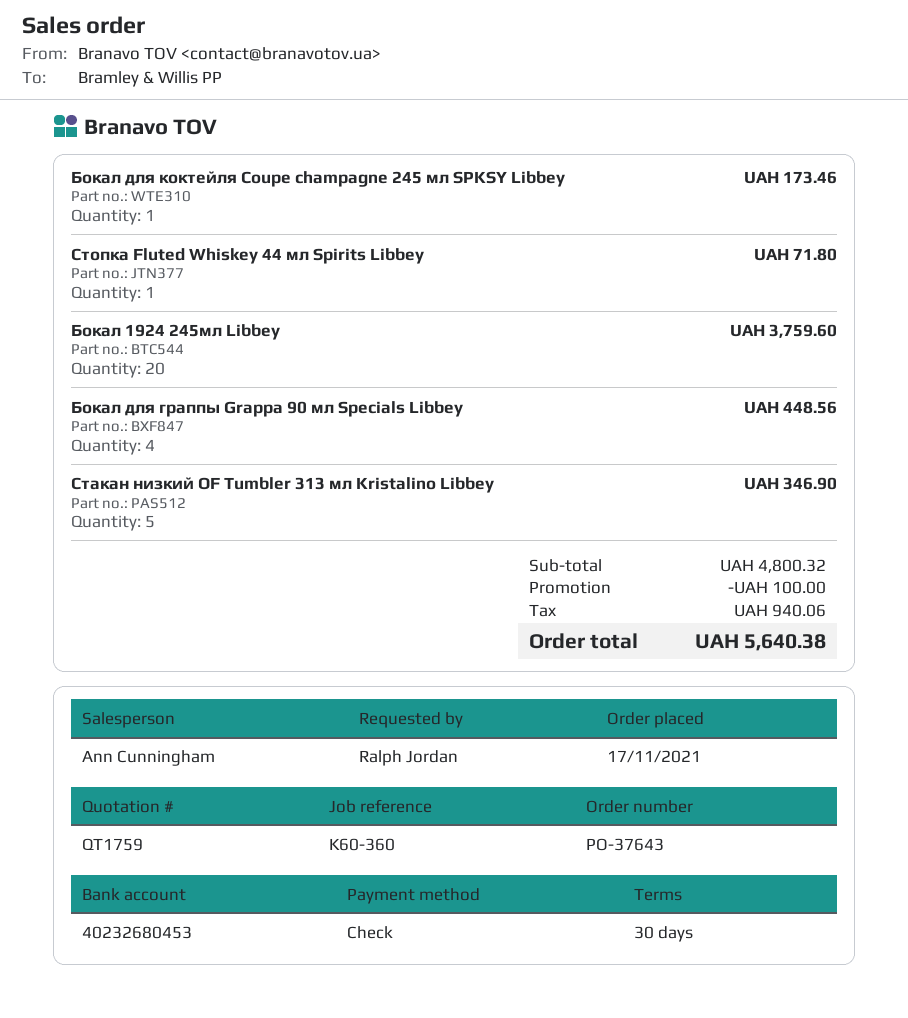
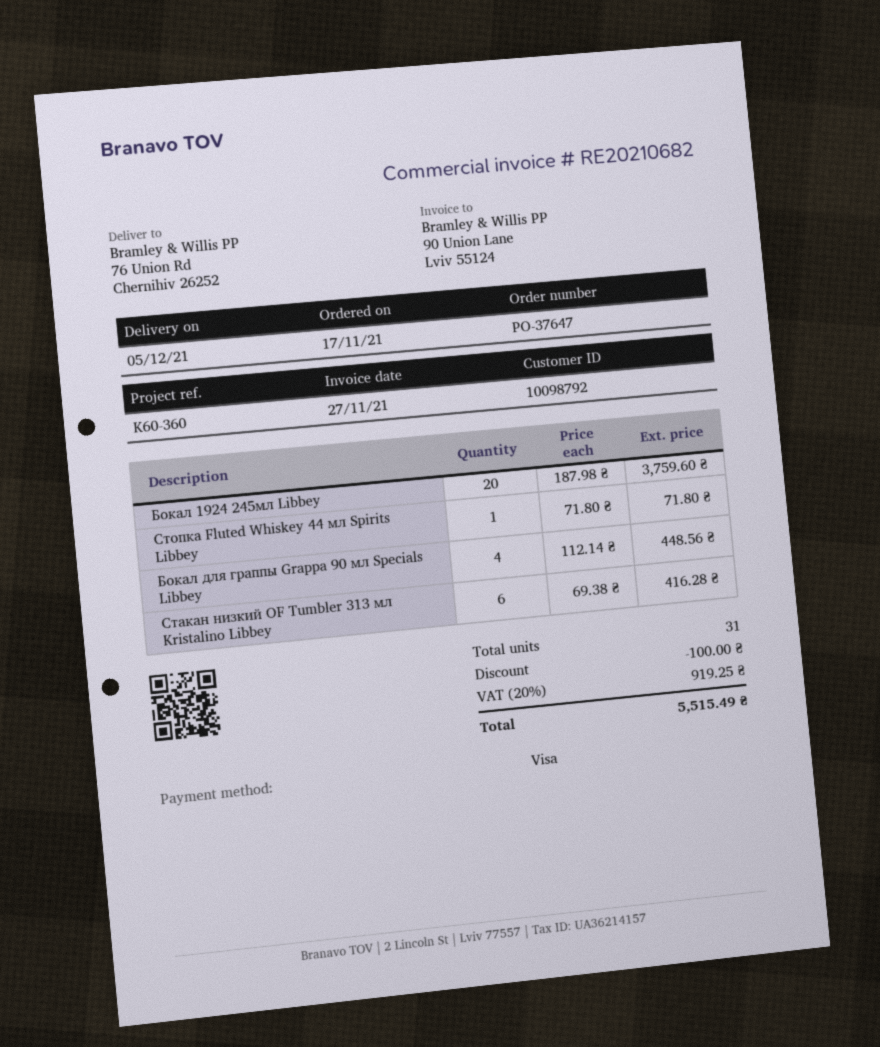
order number: PO-37643 -> PO-37647
payment method: cheque -> Visa
Бокал для коктейля Coupe champagne 245 мл SPKSY Libbey: 1 for 173.46 -> none
Стакан низкий OF Tumbler 313 мл Kristalino Libbey: 5 for 346.90 -> 6 for 416.28
tax: 940.06 -> 919.25
total: 5640.38 -> 5515.49

